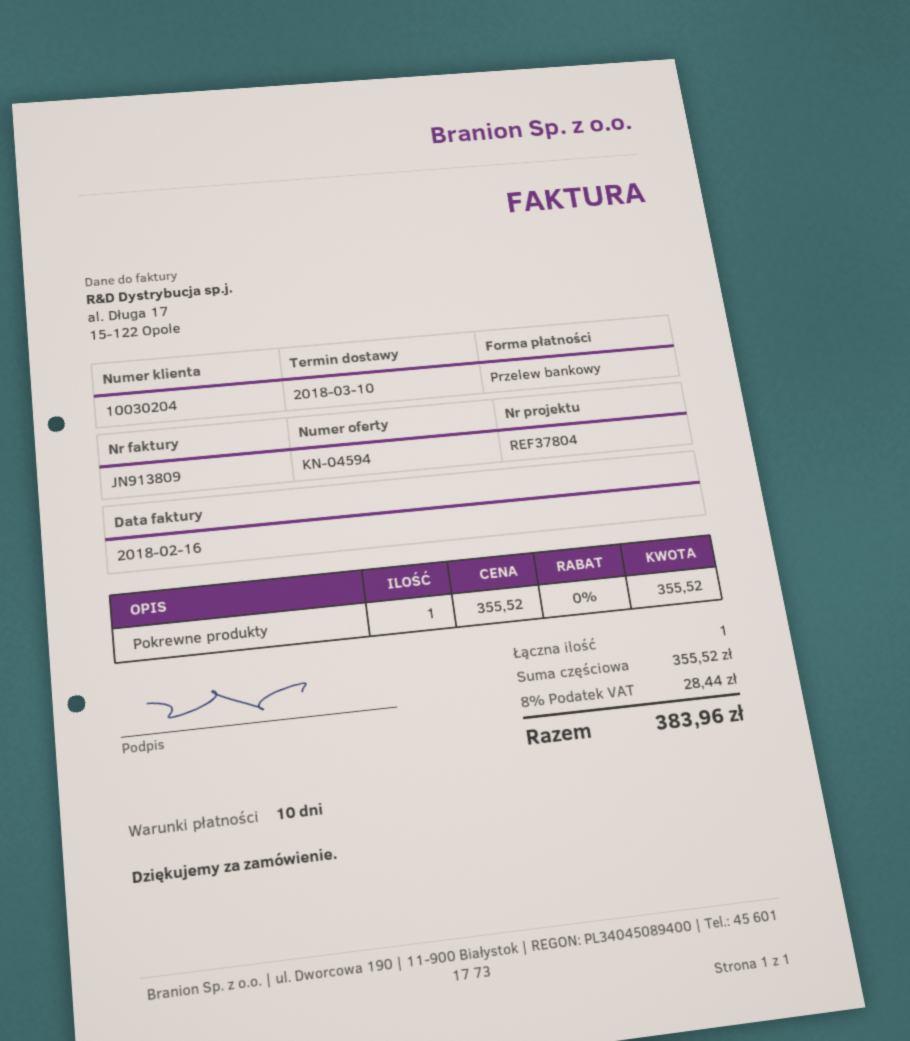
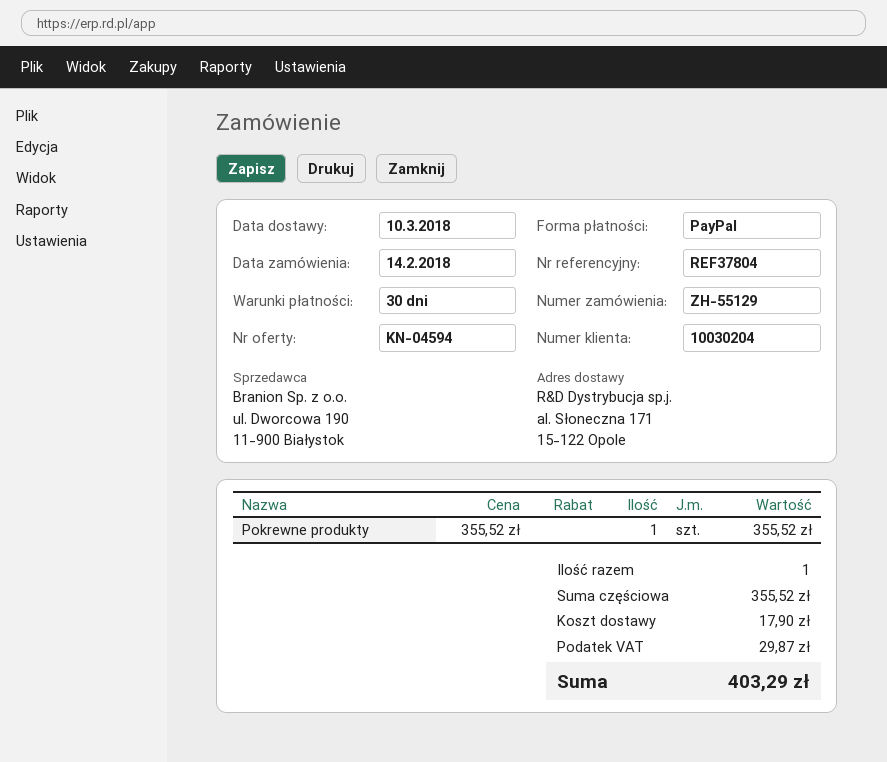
payment terms: 10 days -> 30 days
payment method: bank transfer -> PayPal
shipping: none -> 17.90
tax: 28.44 -> 29.87
total: 383.96 -> 403.29

